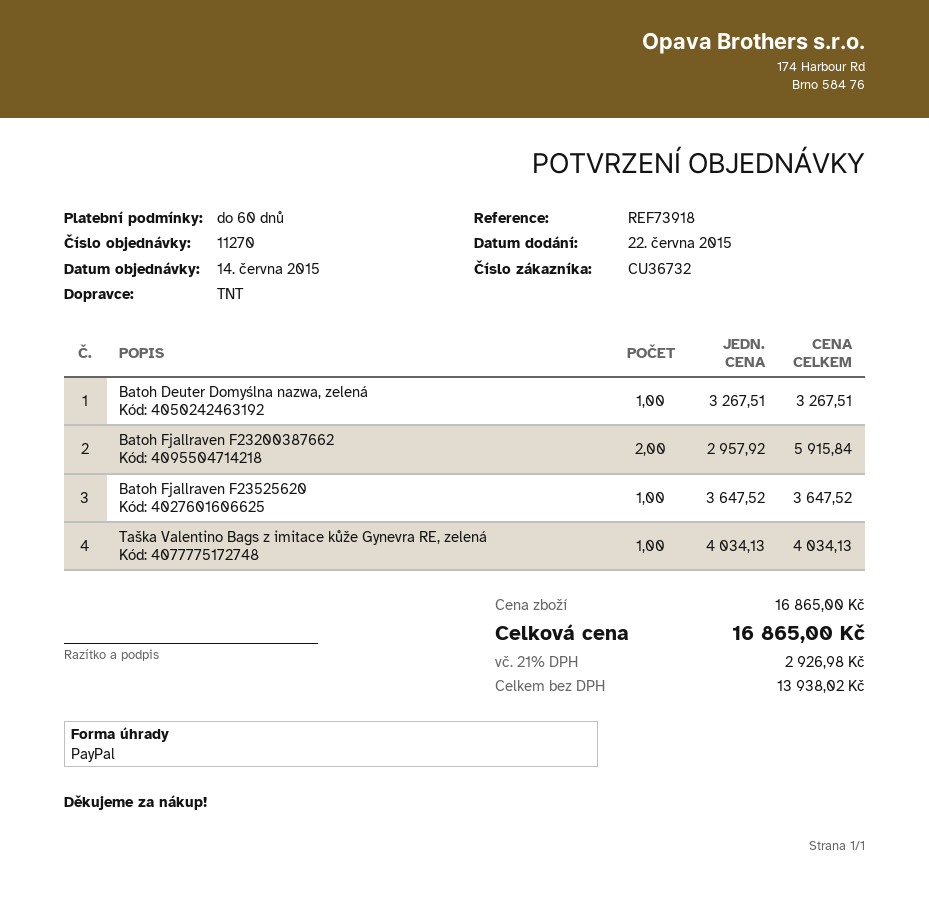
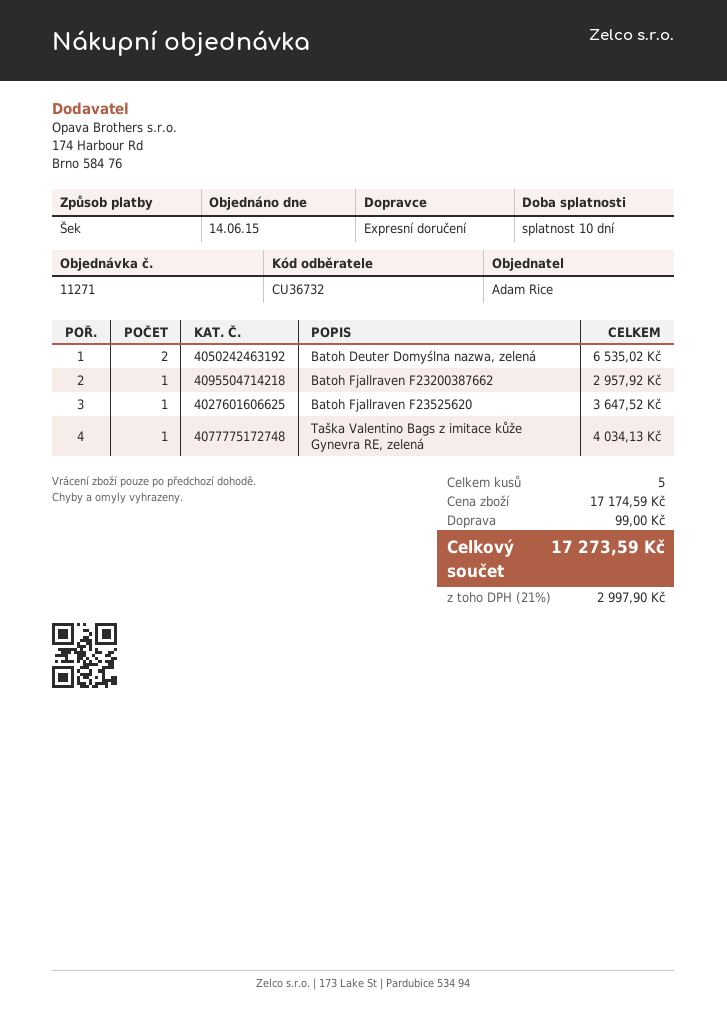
order number: 11270 -> 11271
payment terms: 60 days -> 10 days
payment method: PayPal -> cheque
shipping method: TNT -> express
Batoh Deuter Domyślna nazwa, zelená: 1 for 3267.51 -> 2 for 6535.02
Batoh Fjallraven F23200387662: 2 for 5915.84 -> 1 for 2957.92
subtotal: 16865.00 -> 17174.59
shipping: none -> 99.00
tax: 21% = 2926.98 -> 21% = 2997.90
total: 16865.00 -> 17273.59

